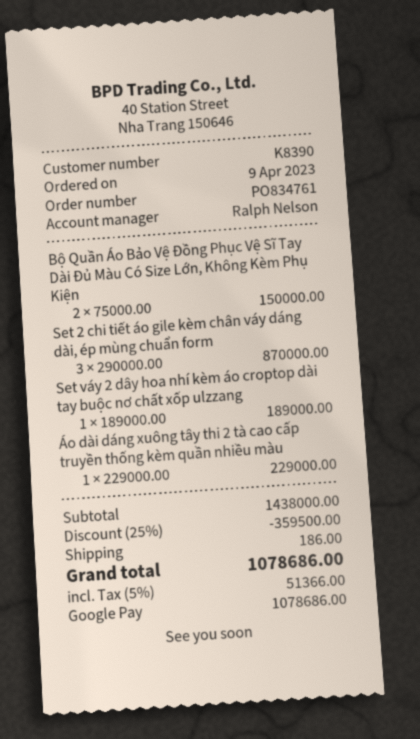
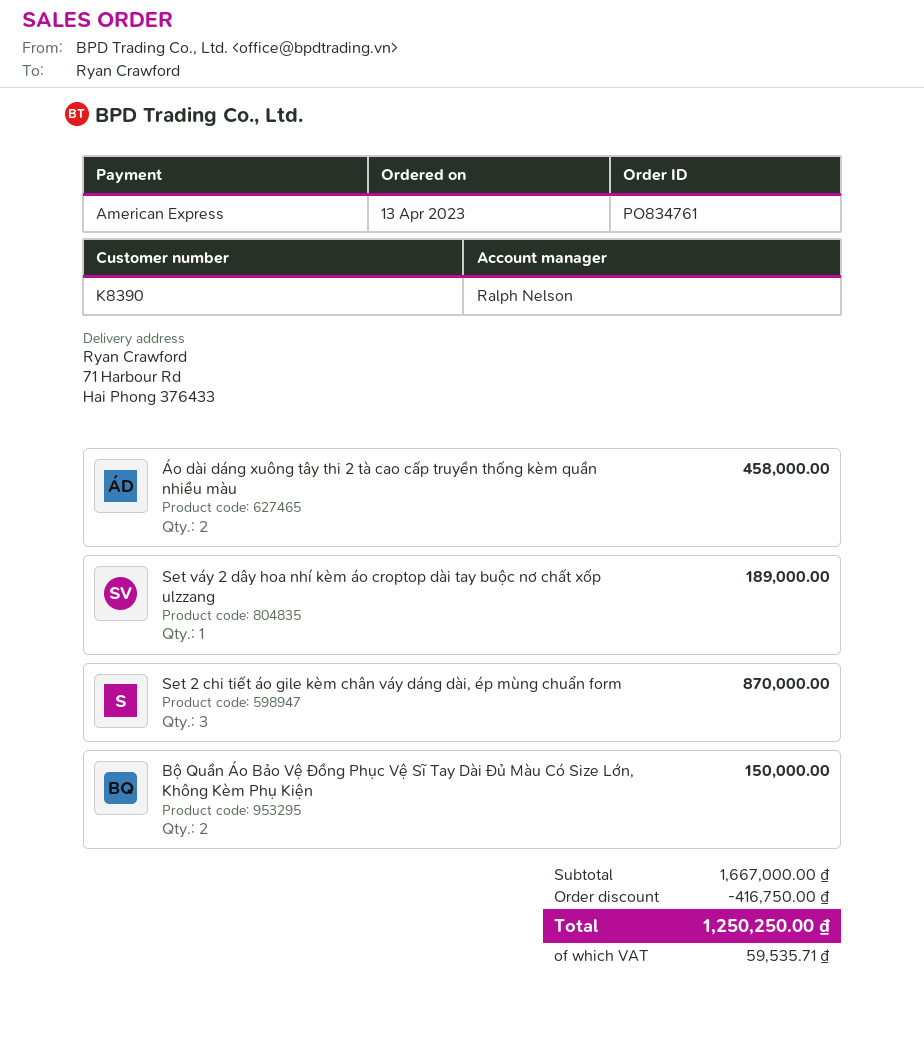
order date: 2023-04-09 -> 2023-04-13
payment method: Google Pay -> American Express
Áo dài dáng xuông tây thi 2 tà cao cấp truyền thống kèm quần nhiều màu: 1 for 229000.00 -> 2 for 458000.00
subtotal: 1438000.00 -> 1667000.00
discount: 359500.00 -> 416750.00
shipping: 186.00 -> none
tax: 51366.00 -> 59535.71
total: 1078686.00 -> 1250250.00

